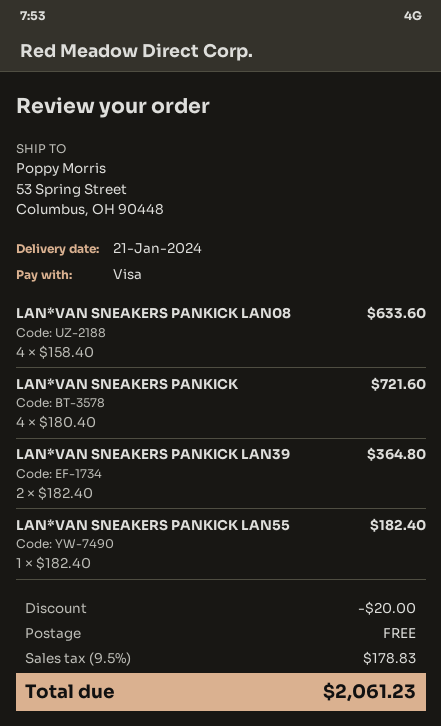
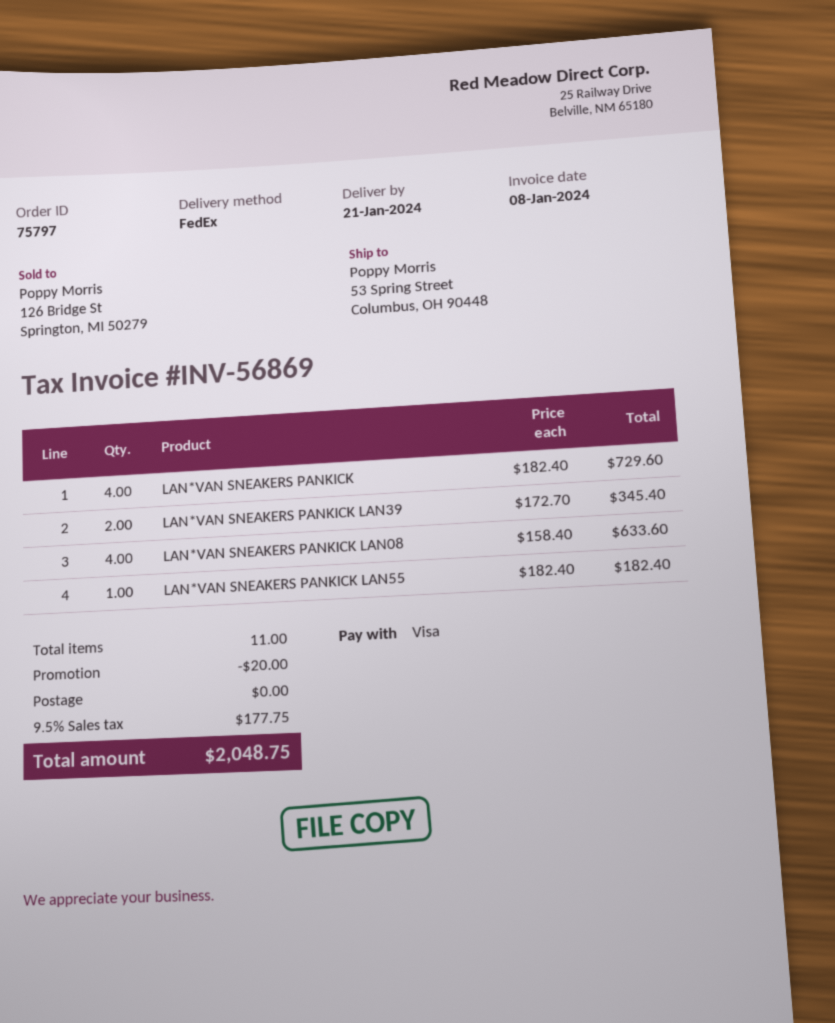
LAN*VAN SNEAKERS PANKICK: 4 x 180.40 = 721.60 -> 4 x 182.40 = 729.60
LAN*VAN SNEAKERS PANKICK LAN39: 2 x 182.40 = 364.80 -> 2 x 172.70 = 345.40
tax: 9.5% = 178.83 -> 9.5% = 177.75
total: 2061.23 -> 2048.75

